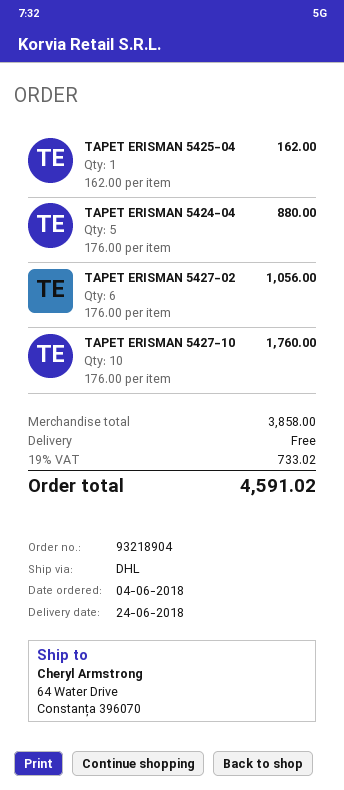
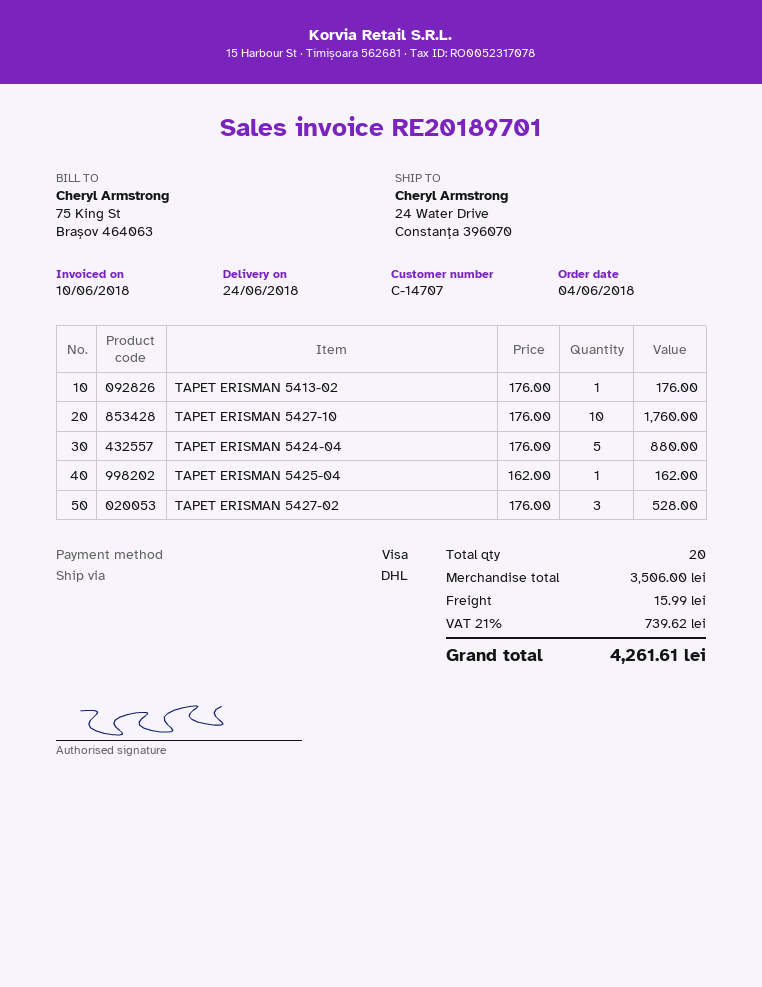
ship to: 64 Water Drive, Constanța 396070 -> 24 Water Drive, Constanța 396070
TAPET ERISMAN 5427-02: 6 x 176.00 = 1056.00 -> 3 x 176.00 = 528.00
TAPET ERISMAN 5413-02: none -> 1 x 176.00 = 176.00
subtotal: 3858.00 -> 3506.00
shipping: 0.00 -> 15.99
tax: 19% = 733.02 -> 21% = 739.62
total: 4591.02 -> 4261.61

